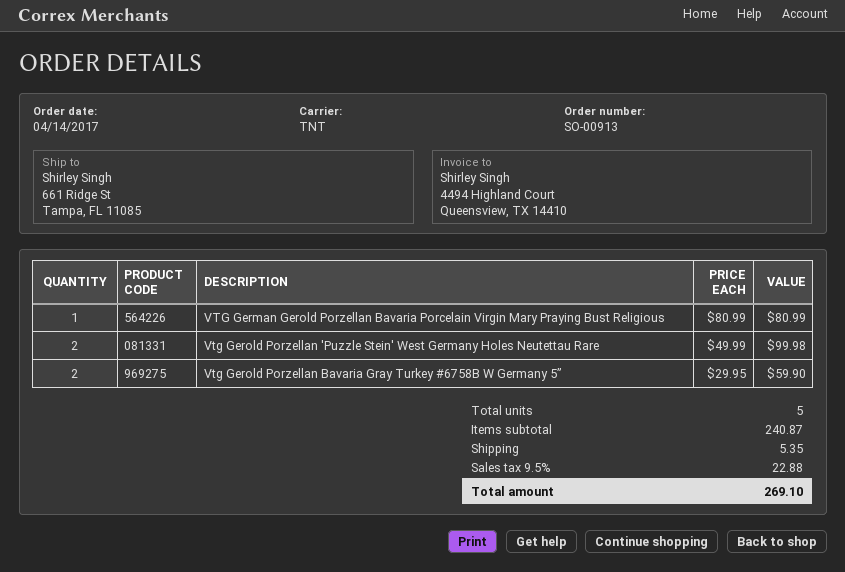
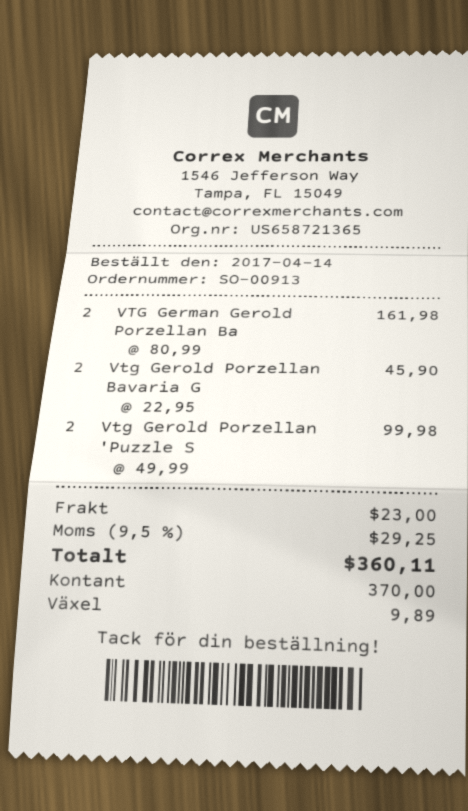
VTG German Gerold Porzellan Bavaria Porcelain Virgin Mary Praying Bust Religious: 1 x 80.99 = 80.99 -> 2 x 80.99 = 161.98
Vtg Gerold Porzellan Bavaria Gray Turkey #6758B W Germany 5”: 2 x 29.95 = 59.90 -> 2 x 22.95 = 45.90
shipping: 5.35 -> 23.00
tax: 9.5% = 22.88 -> 9.5% = 29.25
total: 269.10 -> 360.11

